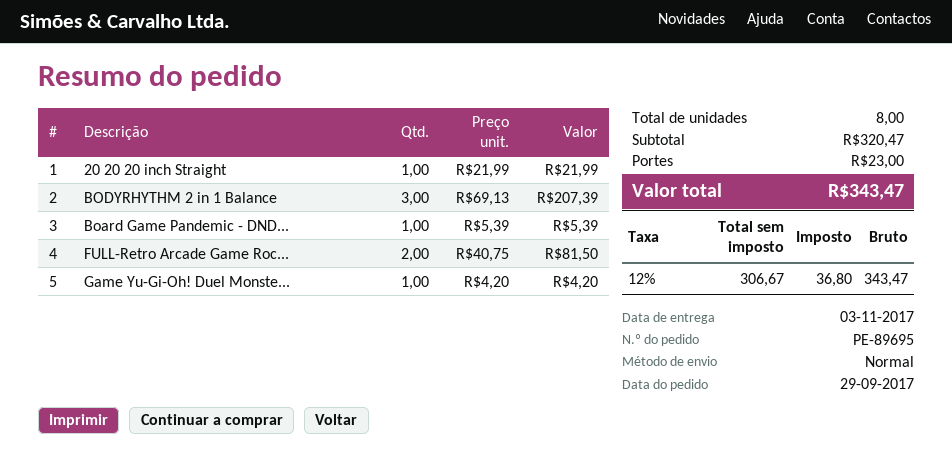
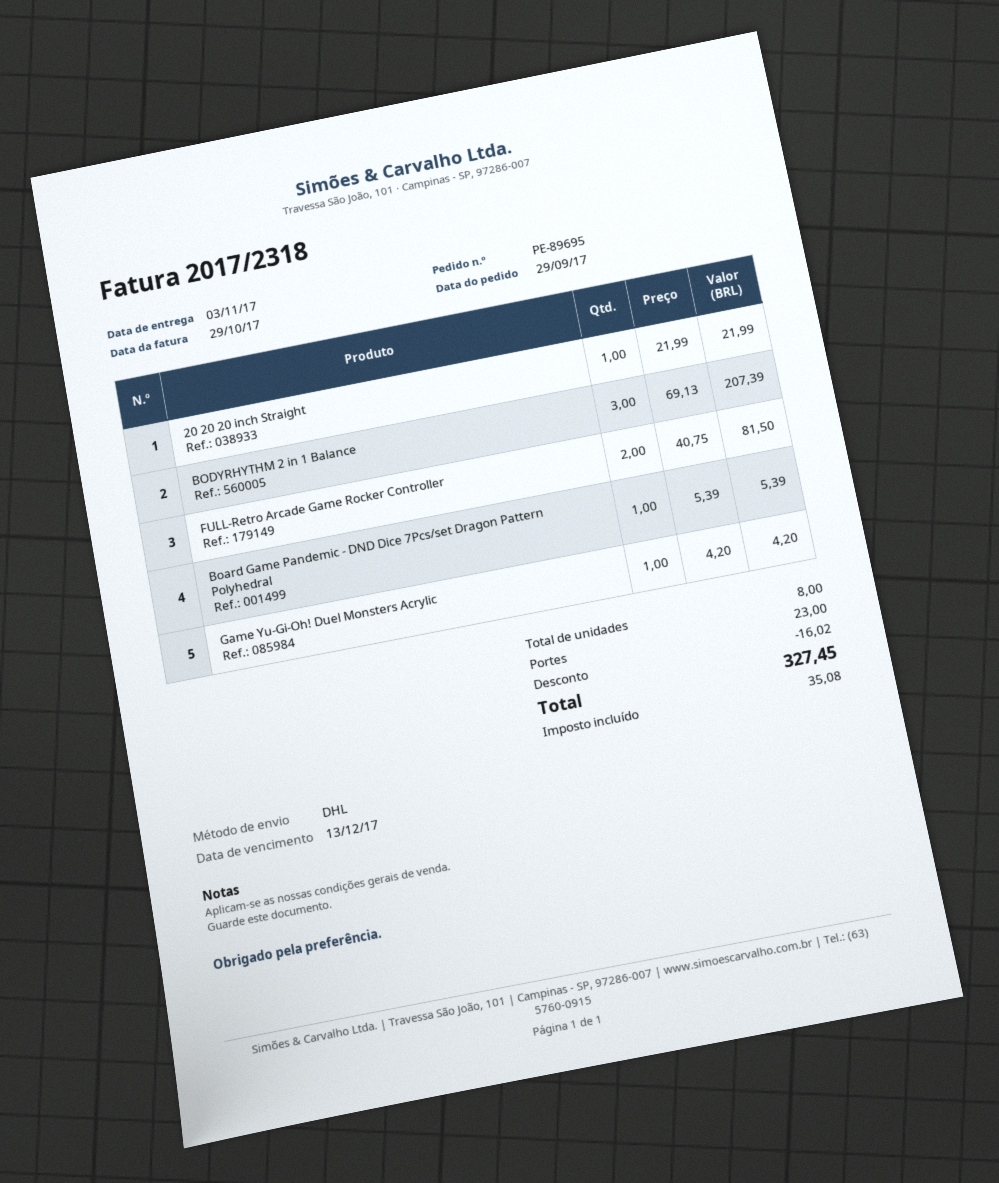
shipping method: standard -> DHL
discount: none -> 16.02
tax: 36.80 -> 35.08
total: 343.47 -> 327.45

